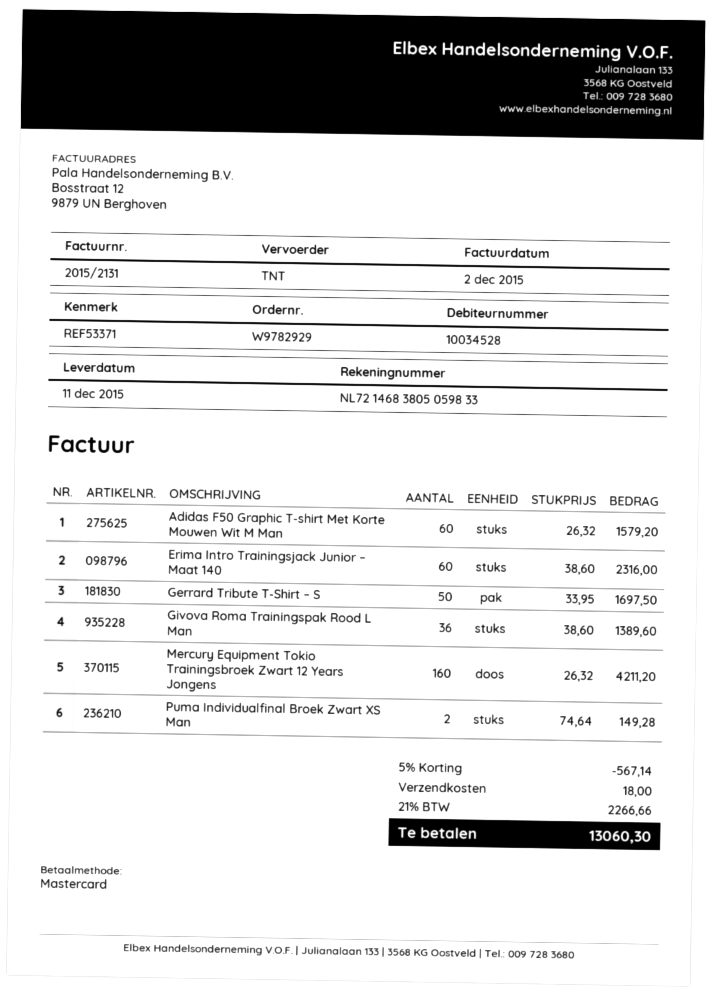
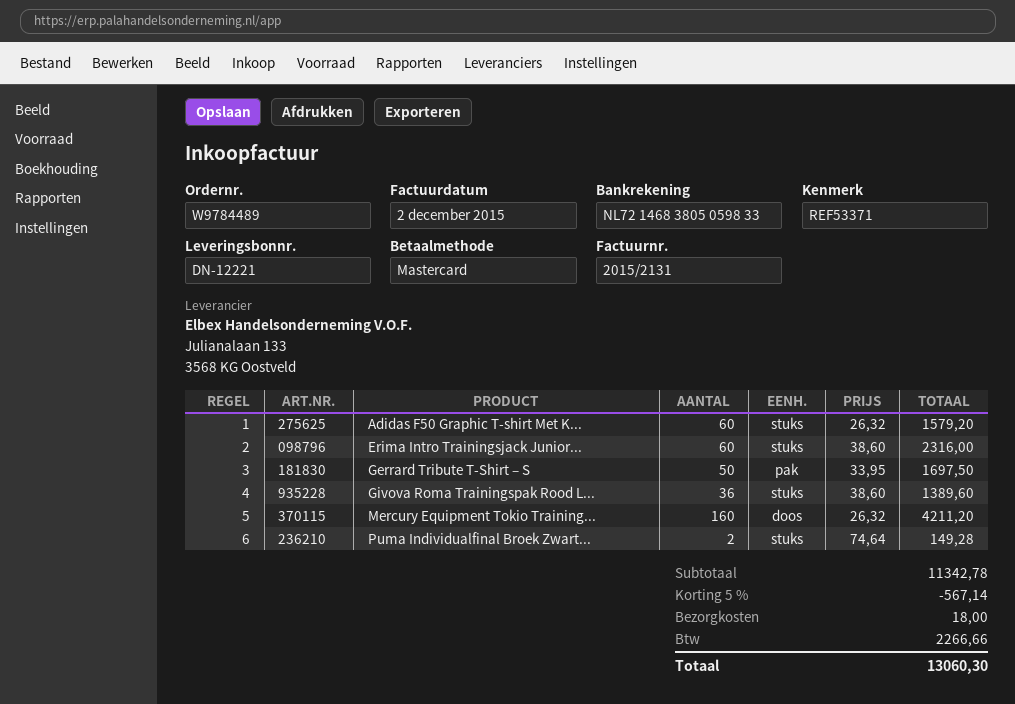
order number: W9782929 -> W9784489

